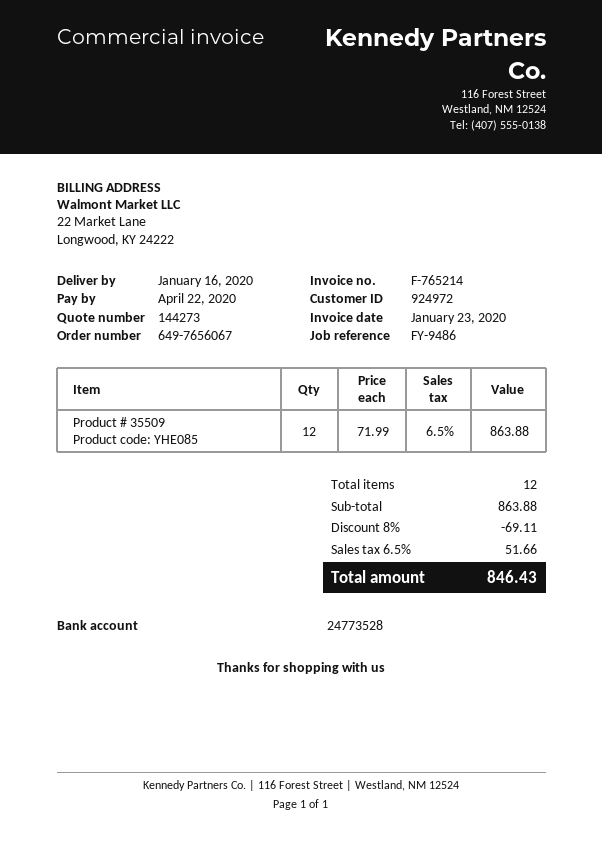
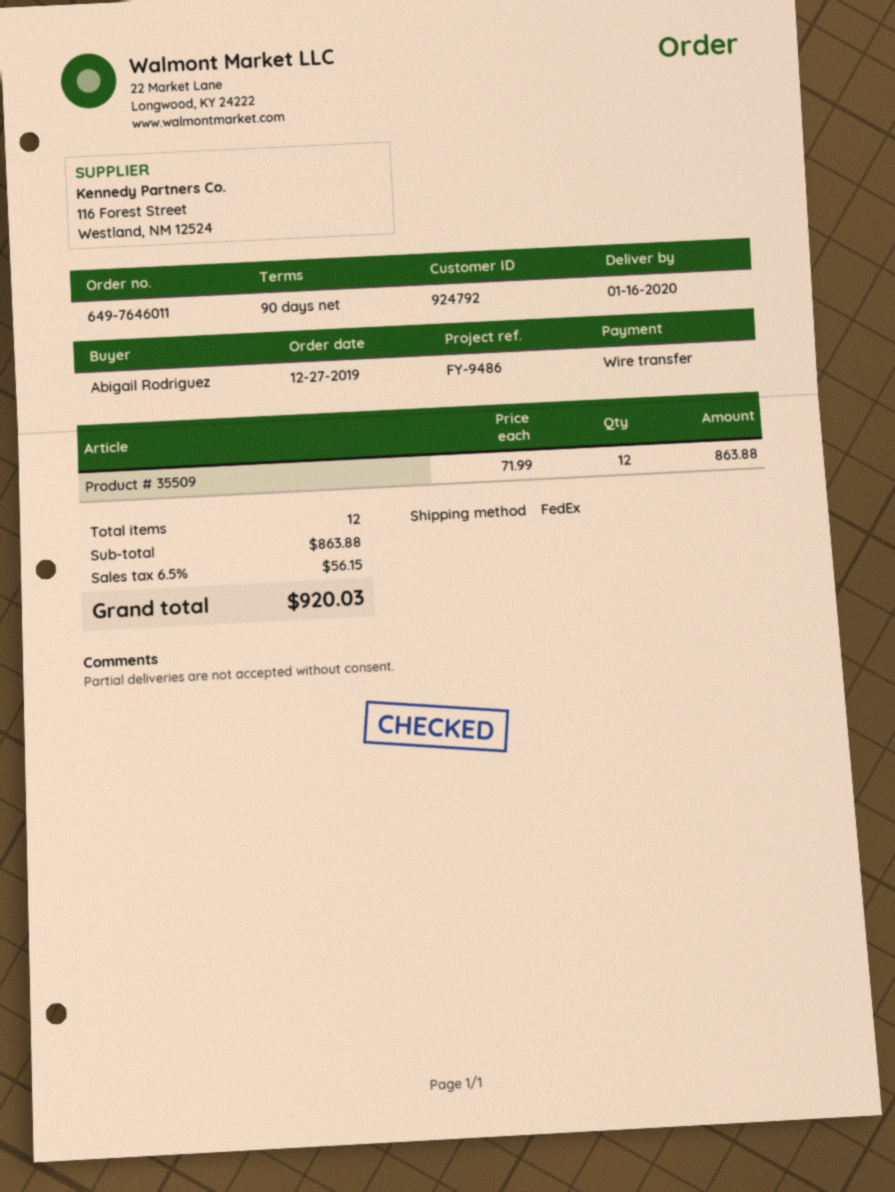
order number: 649-7656067 -> 649-7646011
customer number: 924972 -> 924792
discount: 8% = 69.11 -> none
tax: 6.5% = 51.66 -> 6.5% = 56.15
total: 846.43 -> 920.03

